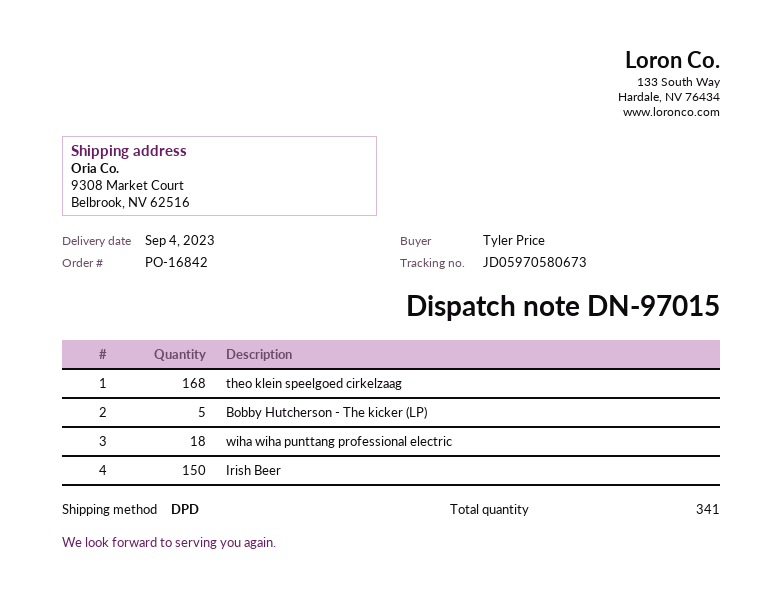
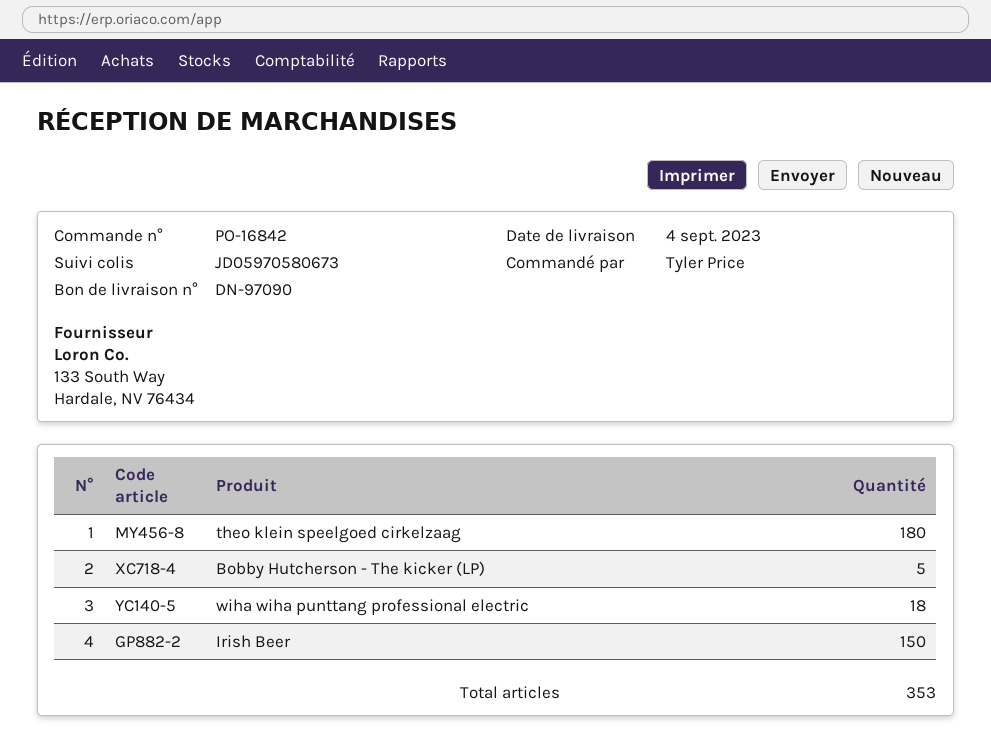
delivery note number: DN-97015 -> DN-97090
theo klein speelgoed cirkelzaag: 168 -> 180
total quantity: 341 -> 353

